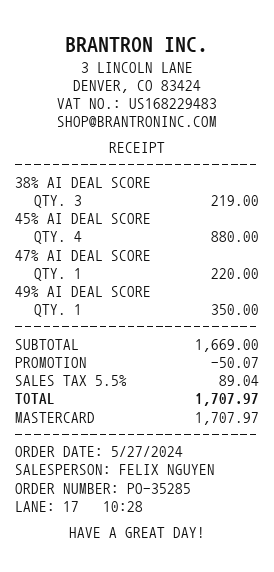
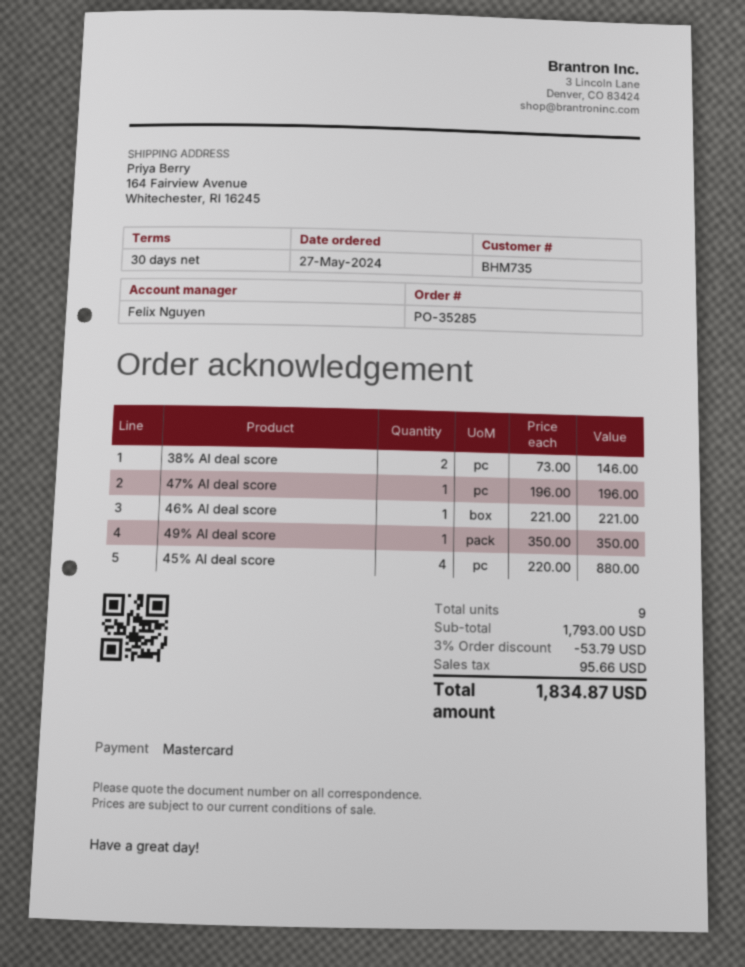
38% AI DEAL SCORE: 3 for 219.00 -> 2 for 146.00
47% AI DEAL SCORE: 1 for 220.00 -> 1 for 196.00
46% AI deal score: none -> 1 for 221.00
subtotal: 1669.00 -> 1793.00
discount: 50.07 -> 53.79
tax: 89.04 -> 95.66
total: 1707.97 -> 1834.87

